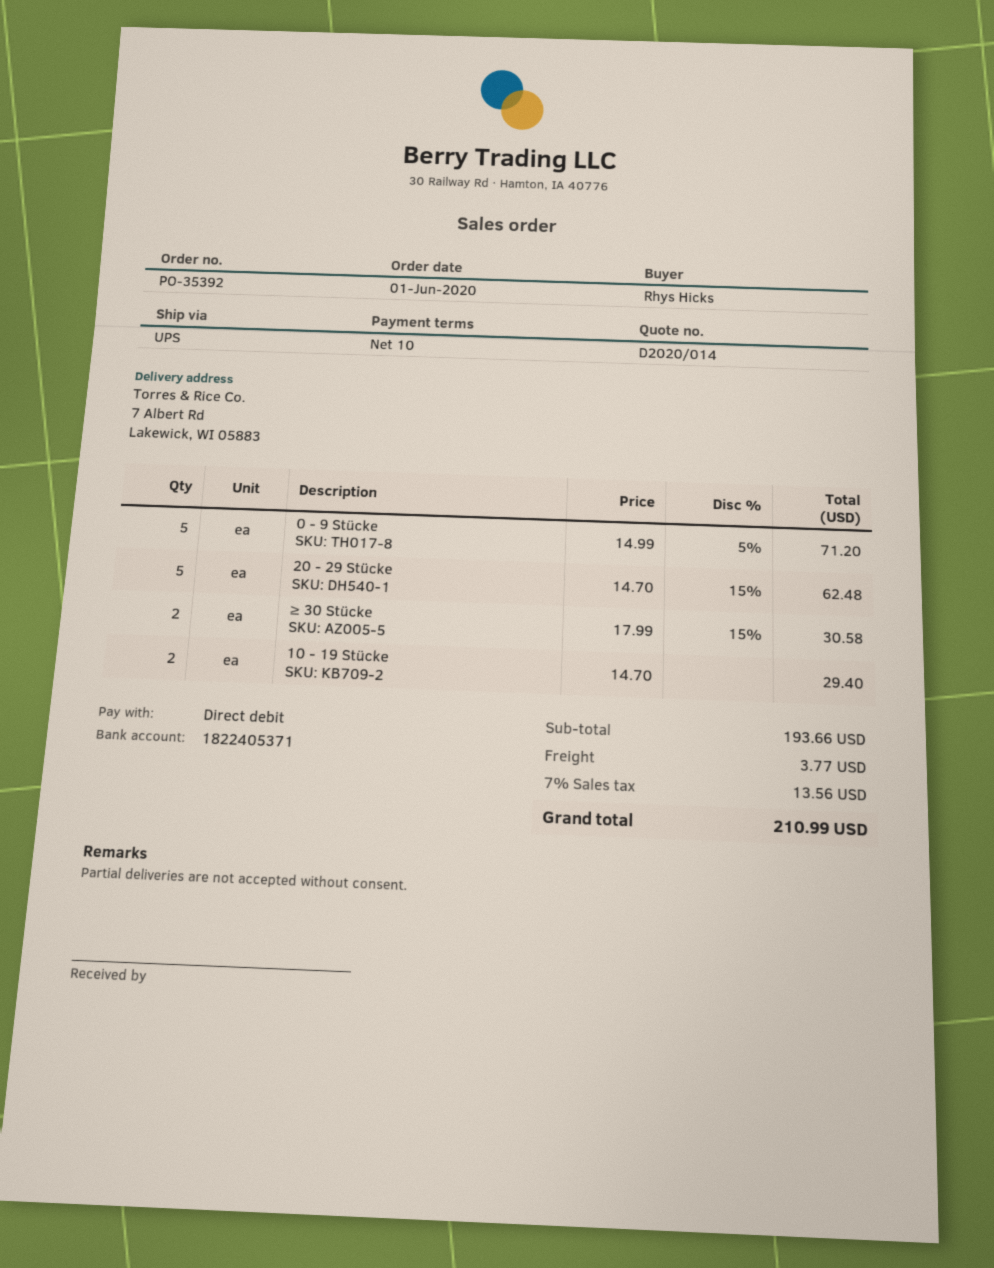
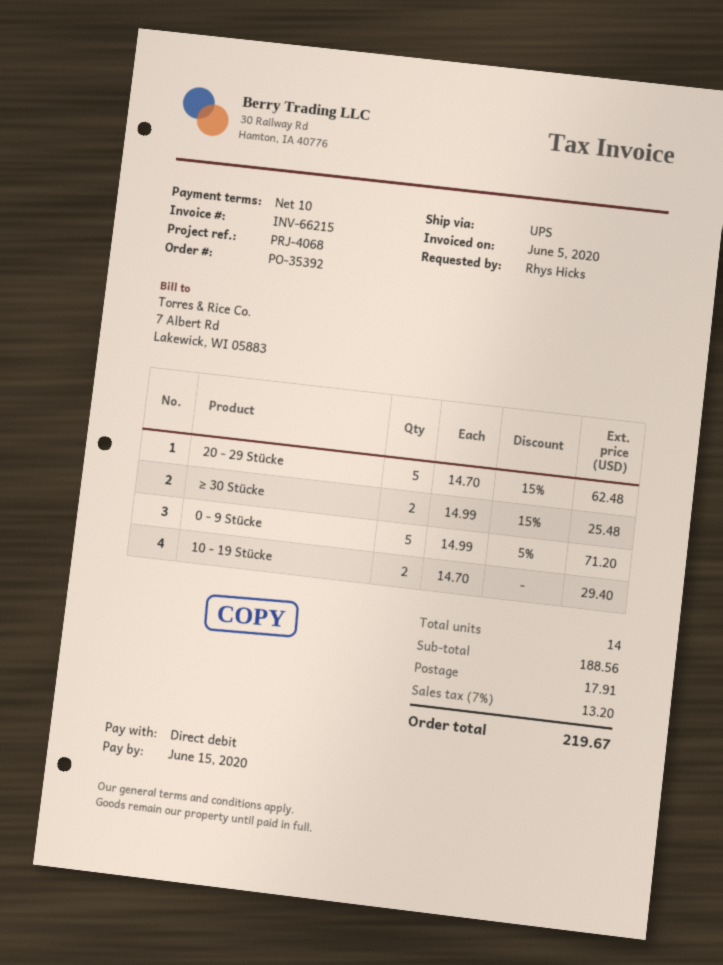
≥ 30 Stücke: 2 x 17.99 - 15% = 30.58 -> 2 x 14.99 - 15% = 25.48
subtotal: 193.66 -> 188.56
shipping: 3.77 -> 17.91
tax: 7% = 13.56 -> 7% = 13.20
total: 210.99 -> 219.67

